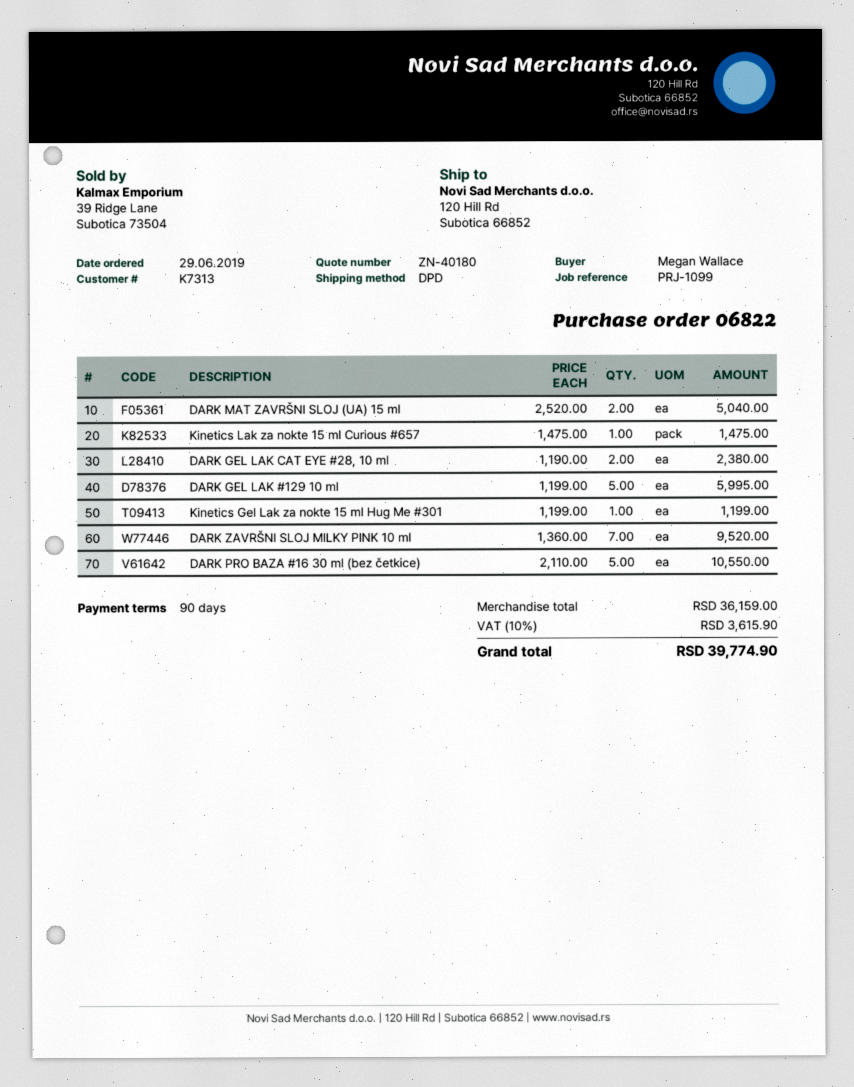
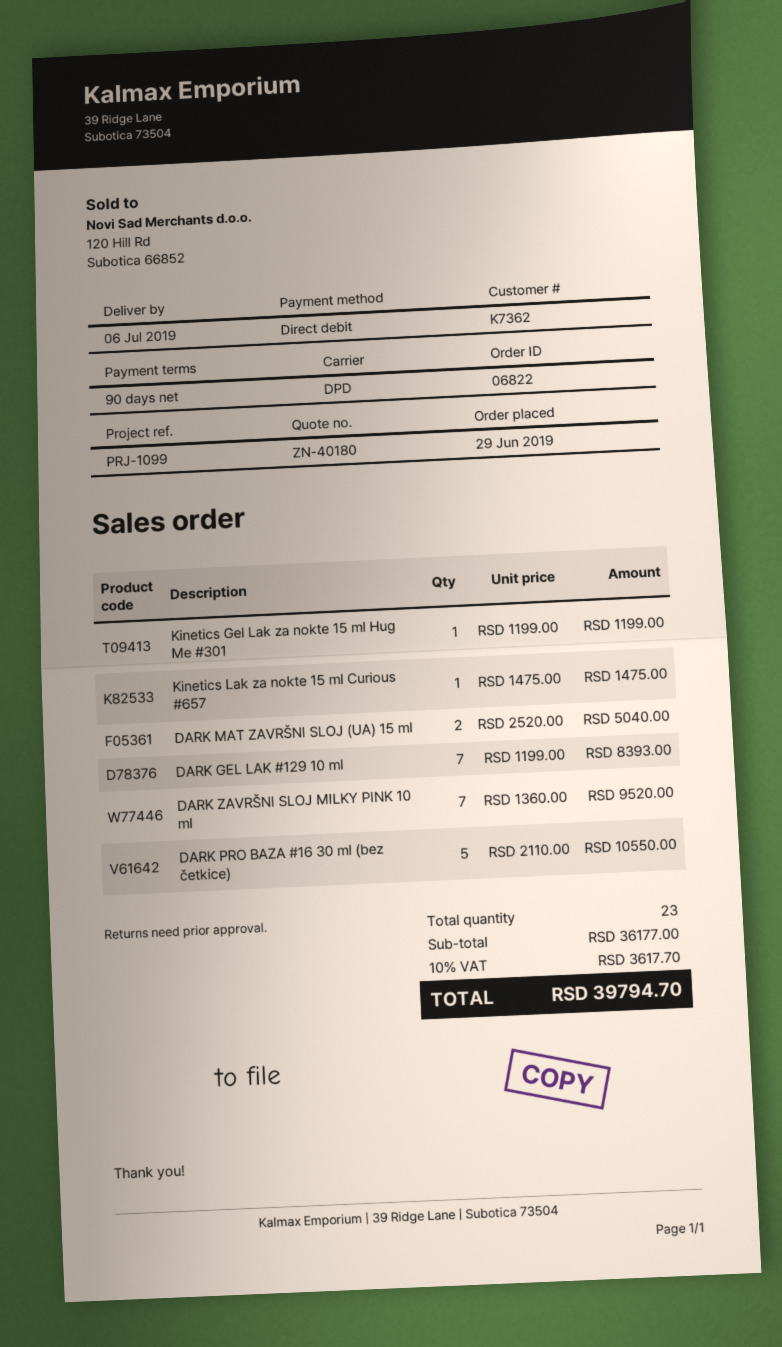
customer number: K7313 -> K7362
DARK GEL LAK CAT EYE #28, 10 ml: 2 x 1190.00 = 2380.00 -> none
DARK GEL LAK #129 10 ml: 5 x 1199.00 = 5995.00 -> 7 x 1199.00 = 8393.00
subtotal: 36159.00 -> 36177.00
tax: 10% = 3615.90 -> 10% = 3617.70
total: 39774.90 -> 39794.70

